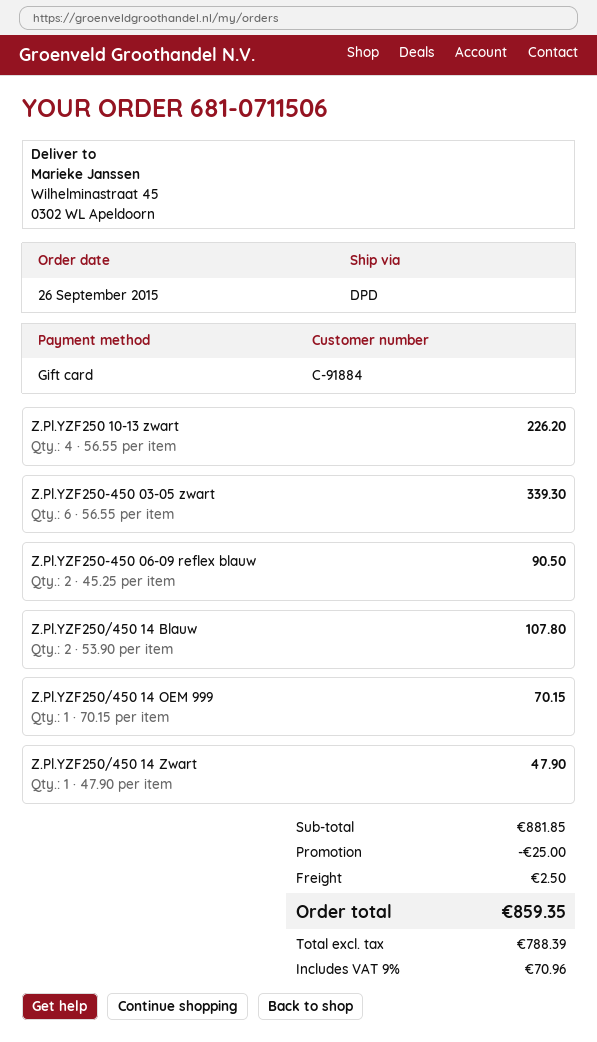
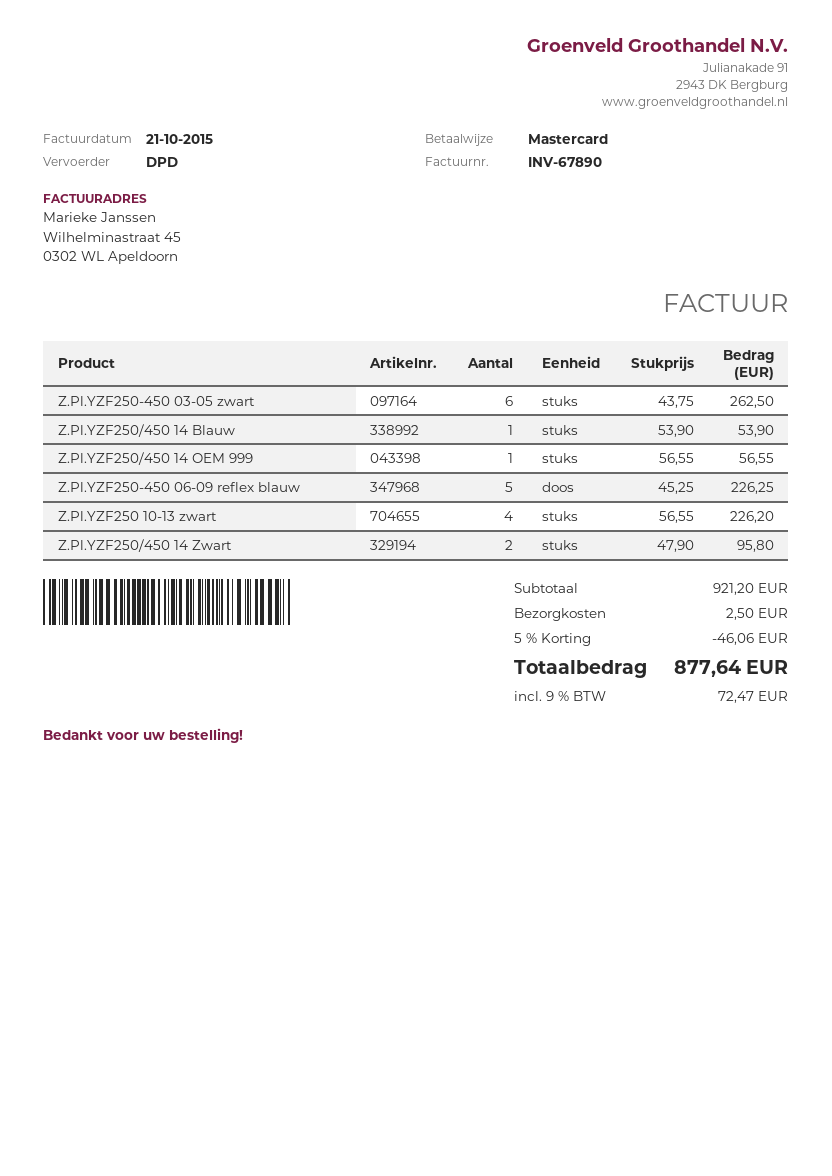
payment method: gift card -> Mastercard
Z.Pl.YZF250-450 03-05 zwart: 6 x 56.55 = 339.30 -> 6 x 43.75 = 262.50
Z.Pl.YZF250-450 06-09 reflex blauw: 2 x 45.25 = 90.50 -> 5 x 45.25 = 226.25
Z.Pl.YZF250/450 14 Blauw: 2 x 53.90 = 107.80 -> 1 x 53.90 = 53.90
Z.Pl.YZF250/450 14 OEM 999: 1 x 70.15 = 70.15 -> 1 x 56.55 = 56.55
Z.Pl.YZF250/450 14 Zwart: 1 x 47.90 = 47.90 -> 2 x 47.90 = 95.80
subtotal: 881.85 -> 921.20
discount: 25.00 -> 46.06
tax: 9% = 70.96 -> 9% = 72.47
total: 859.35 -> 877.64

